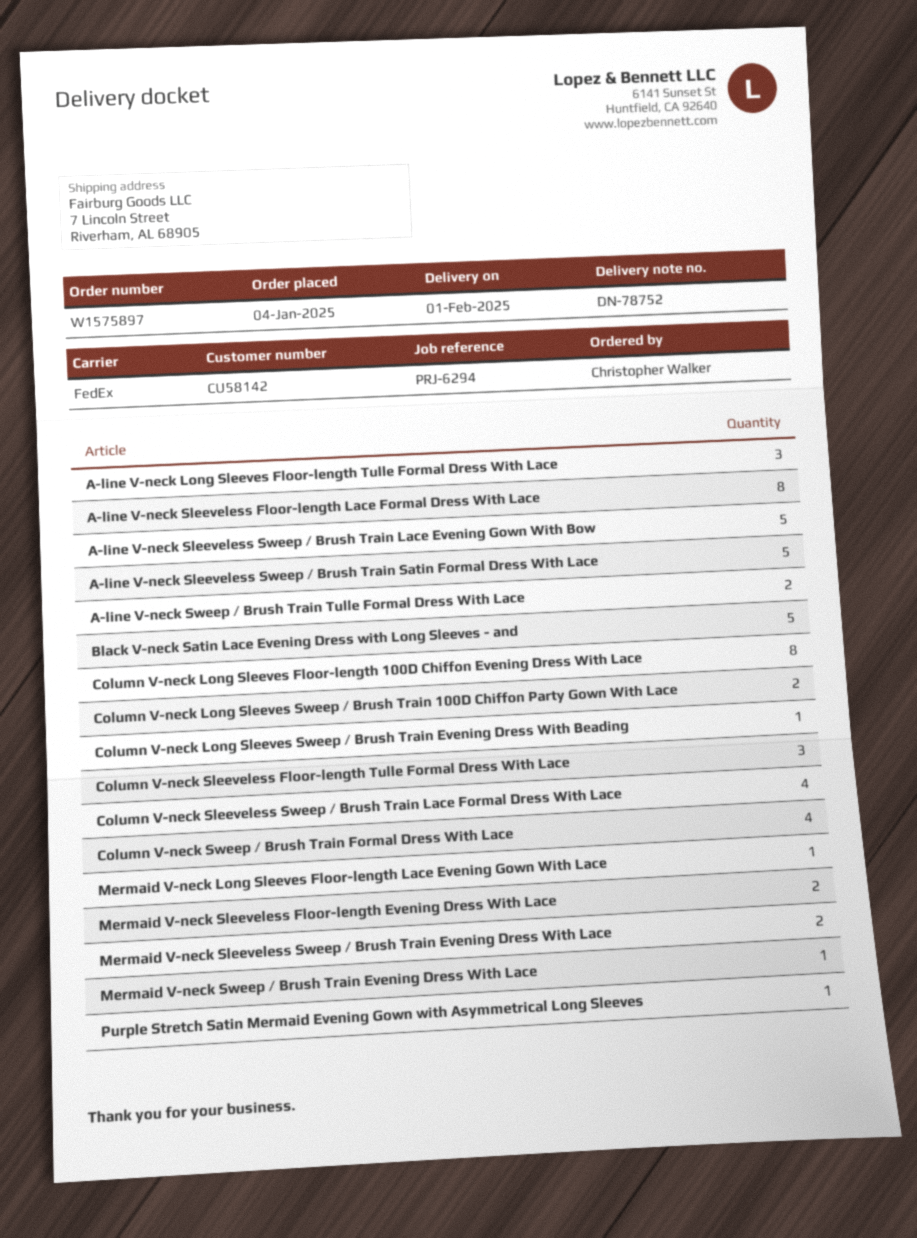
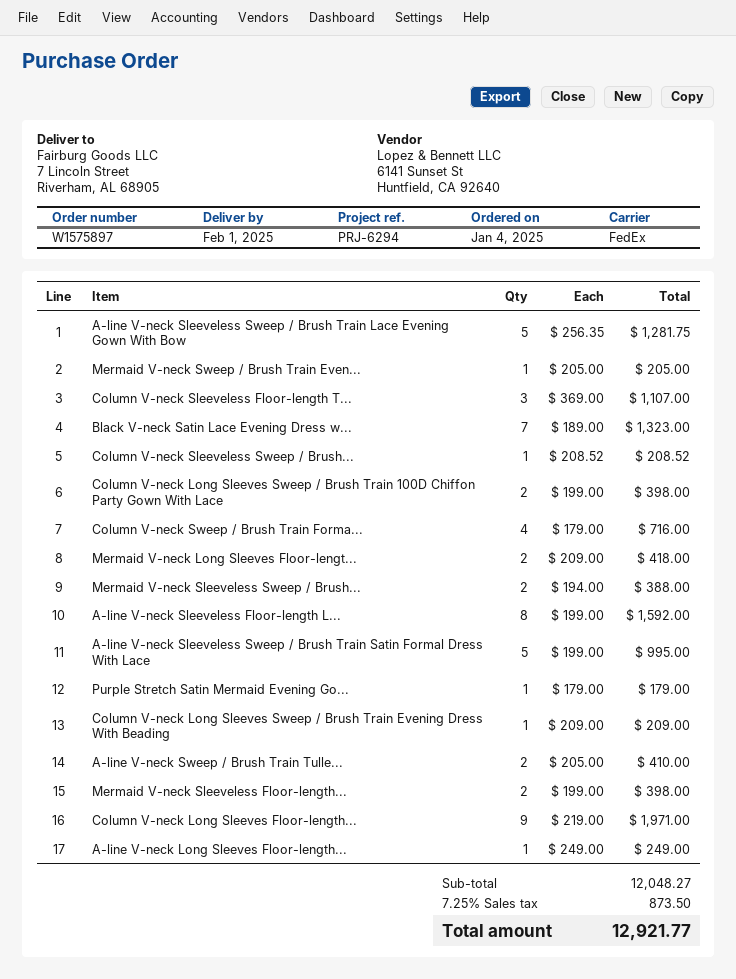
A-line V-neck Long Sleeves Floor-length Tulle Formal Dress With Lace: 3 -> 1
Black V-neck Satin Lace Evening Dress with Long Sleeves - and: 5 -> 7
Column V-neck Long Sleeves Floor-length 100D Chiffon Evening Dress With Lace: 8 -> 9
Column V-neck Sleeveless Sweep / Brush Train Lace Formal Dress With Lace: 4 -> 1
Mermaid V-neck Long Sleeves Floor-length Lace Evening Gown With Lace: 1 -> 2

